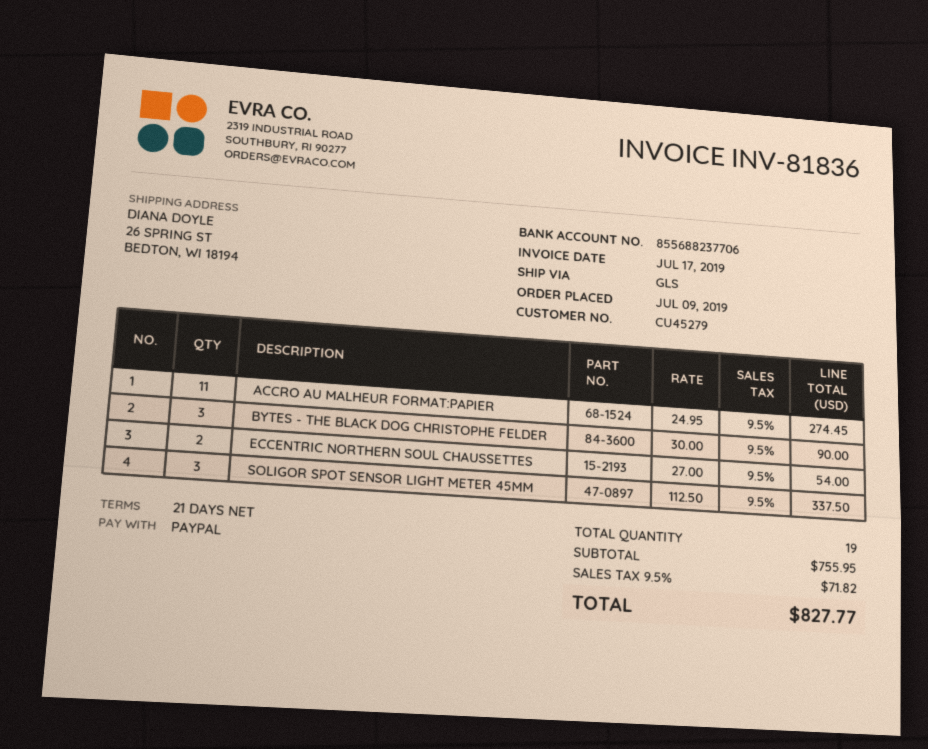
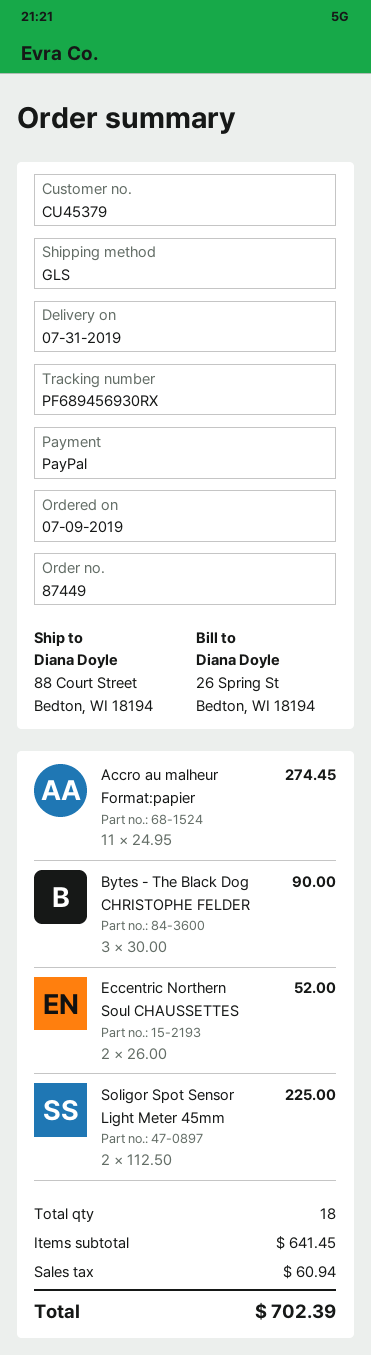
customer number: CU45279 -> CU45379
ship to: 26 SPRING ST, BEDTON, WI 18194 -> 88 Court Street, Bedton, WI 18194
ECCENTRIC NORTHERN SOUL CHAUSSETTES: 2 x 27.00 = 54.00 -> 2 x 26.00 = 52.00
SOLIGOR SPOT SENSOR LIGHT METER 45MM: 3 x 112.50 = 337.50 -> 2 x 112.50 = 225.00
total quantity: 19 -> 18
subtotal: 755.95 -> 641.45
tax: 71.82 -> 60.94
total: 827.77 -> 702.39

